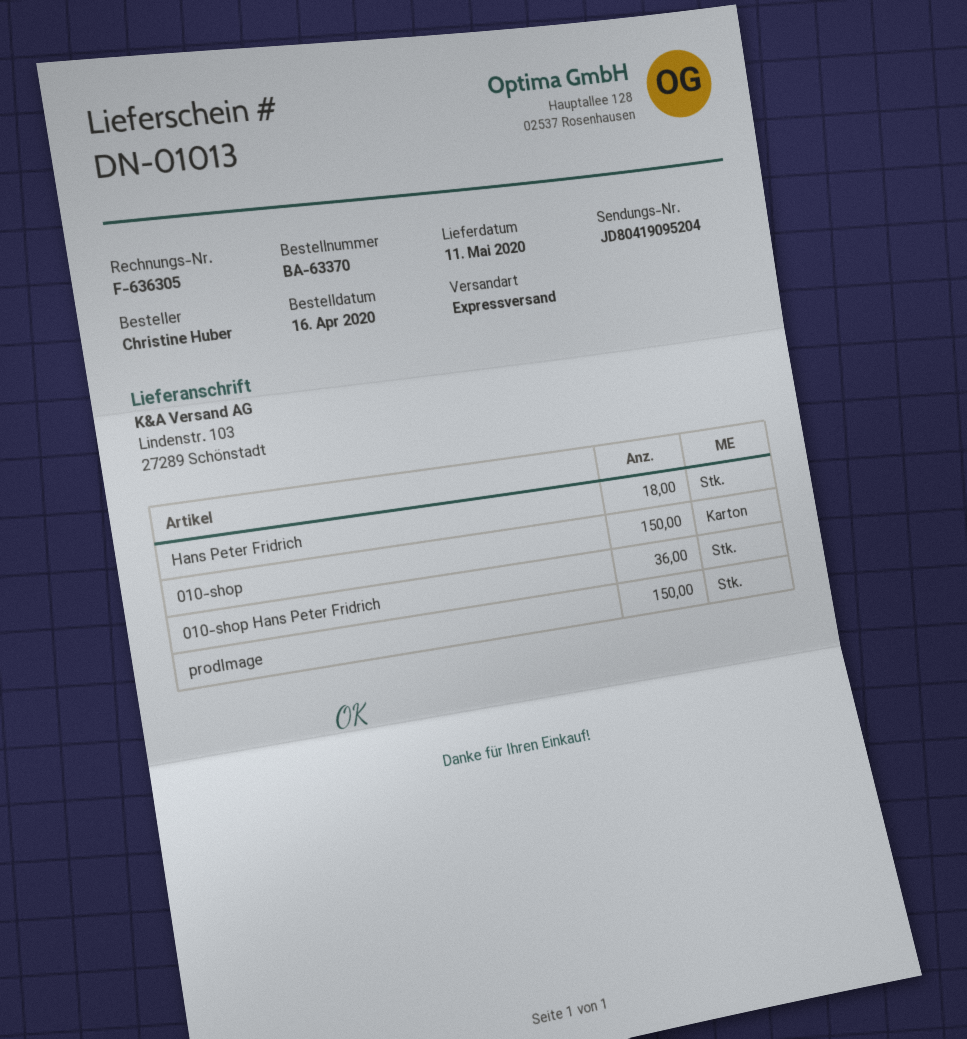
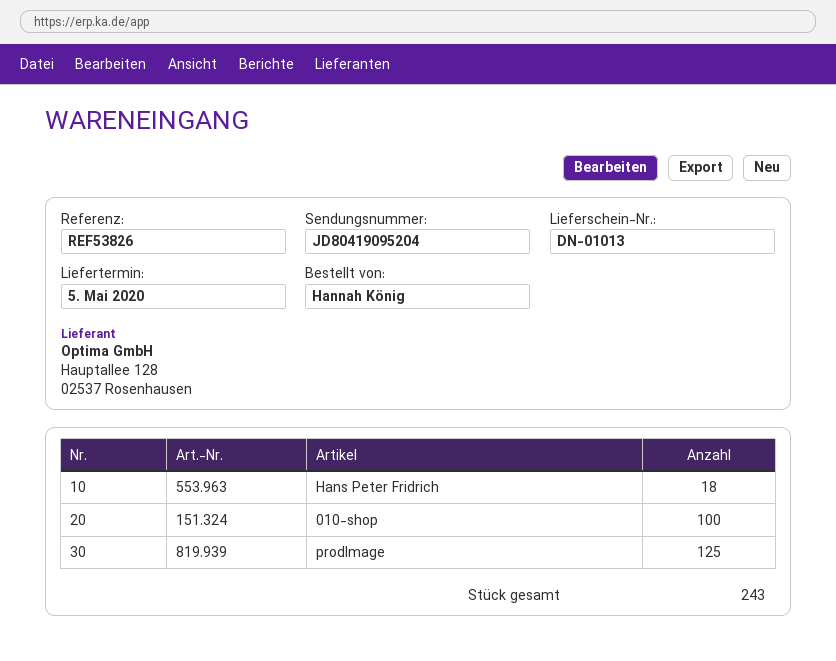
delivery date: 2020-05-11 -> 2020-05-05
ordered by: Christine Huber -> Hannah König
010-shop: 150 -> 100
010-shop Hans Peter Fridrich: 36 -> none
prodImage: 150 -> 125

